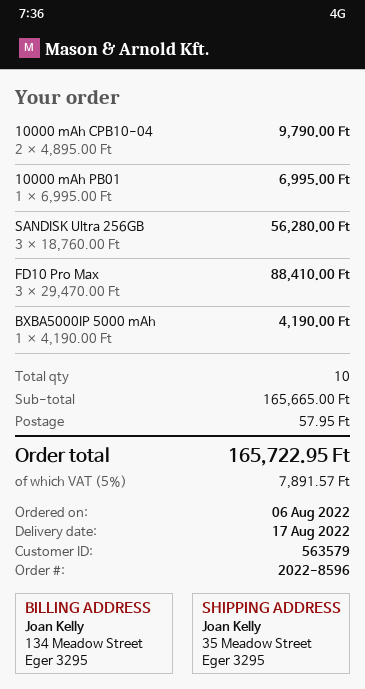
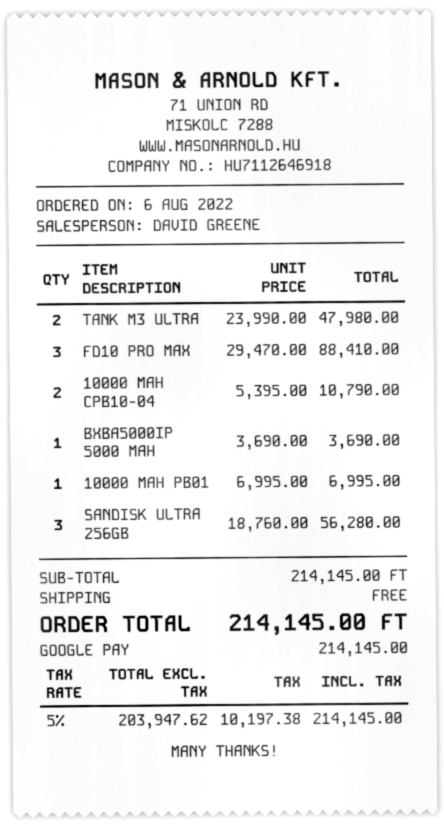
10000 mAh CPB10-04: 2 x 4895.00 = 9790.00 -> 2 x 5395.00 = 10790.00
BXBA5000IP 5000 mAh: 1 x 4190.00 = 4190.00 -> 1 x 3690.00 = 3690.00
TANK M3 ULTRA: none -> 2 x 23990.00 = 47980.00
subtotal: 165665.00 -> 214145.00
shipping: 57.95 -> 0.00
tax: 5% = 7891.57 -> 5% = 10197.38
total: 165722.95 -> 214145.00

